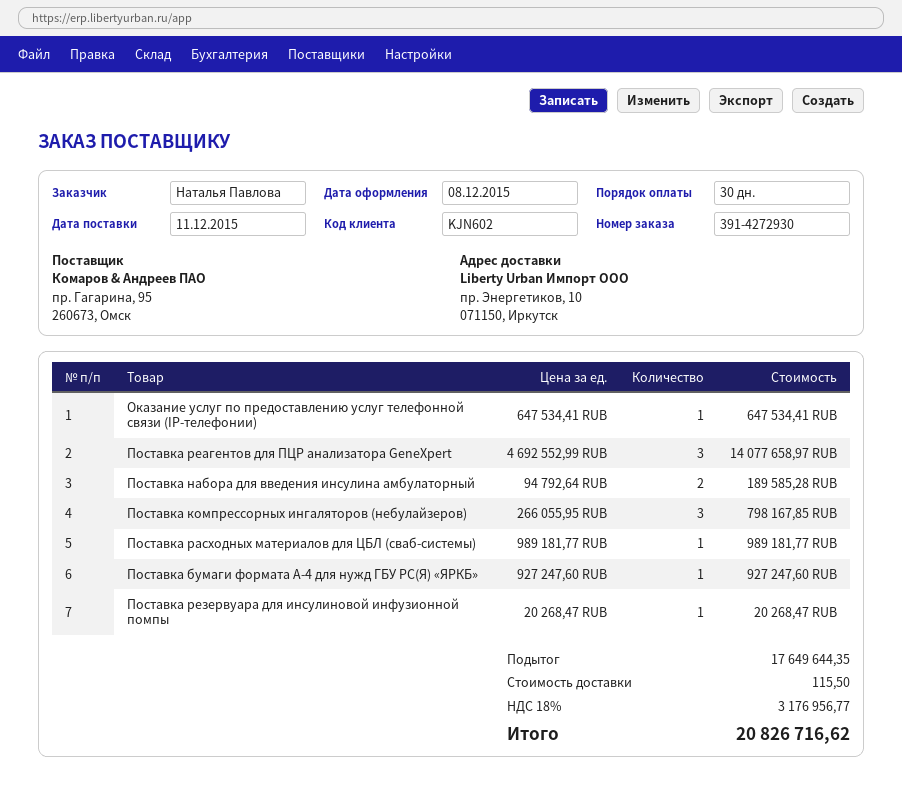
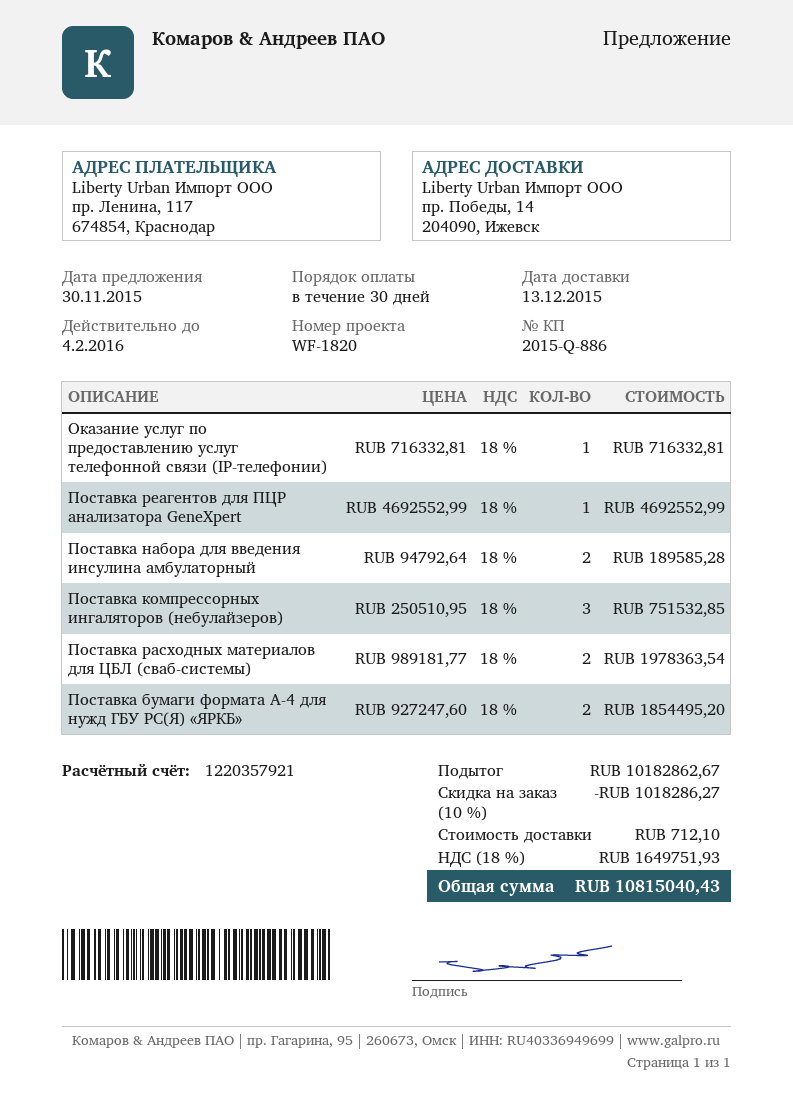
delivery date: 2015-12-11 -> 2015-12-13
ship to: пр. Энергетиков, 10, 071150, Иркутск -> пр. Победы, 14, 204090, Ижевск
Оказание услуг по предоставлению услуг телефонной связи (IP-телефонии): 1 x 647534.41 = 647534.41 -> 1 x 716332.81 = 716332.81
Поставка реагентов для ПЦР анализатора GeneXpert: 3 x 4692552.99 = 14077658.97 -> 1 x 4692552.99 = 4692552.99
Поставка компрессорных ингаляторов (небулайзеров): 3 x 266055.95 = 798167.85 -> 3 x 250510.95 = 751532.85
Поставка расходных материалов для ЦБЛ (сваб-системы): 1 x 989181.77 = 989181.77 -> 2 x 989181.77 = 1978363.54
Поставка бумаги формата А-4 для нужд ГБУ РС(Я) «ЯРКБ»: 1 x 927247.60 = 927247.60 -> 2 x 927247.60 = 1854495.20
Поставка резервуара для инсулиновой инфузионной помпы: 1 x 20268.47 = 20268.47 -> none
subtotal: 17649644.35 -> 10182862.67
discount: none -> 10% = 1018286.27
shipping: 115.50 -> 712.10
tax: 18% = 3176956.77 -> 18% = 1649751.93
total: 20826716.62 -> 10815040.43

